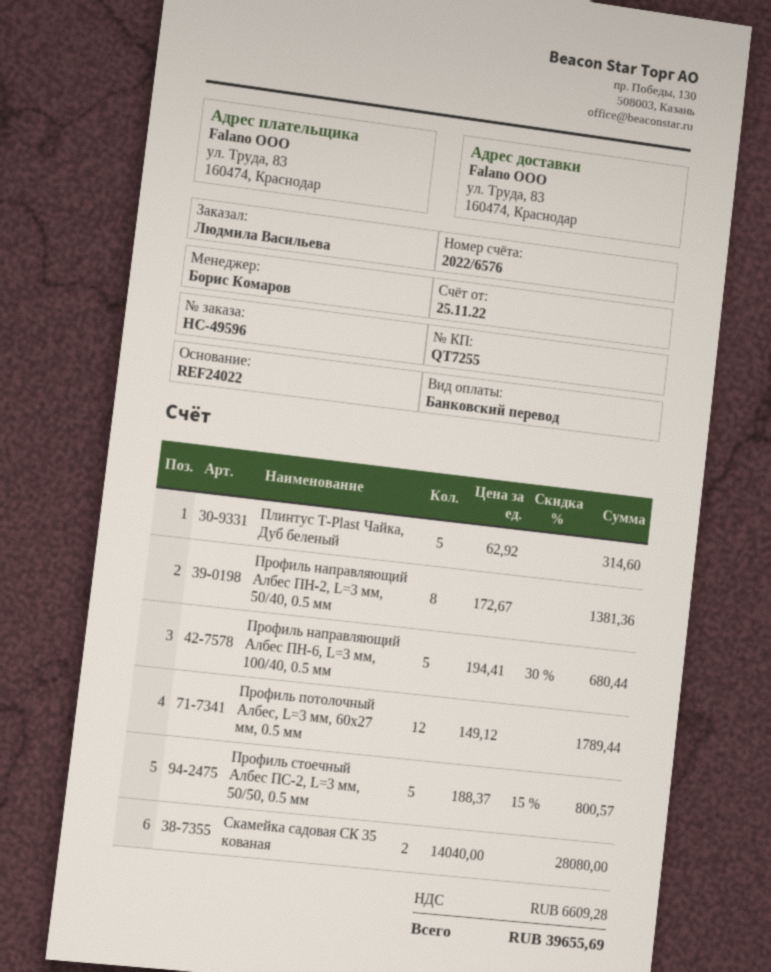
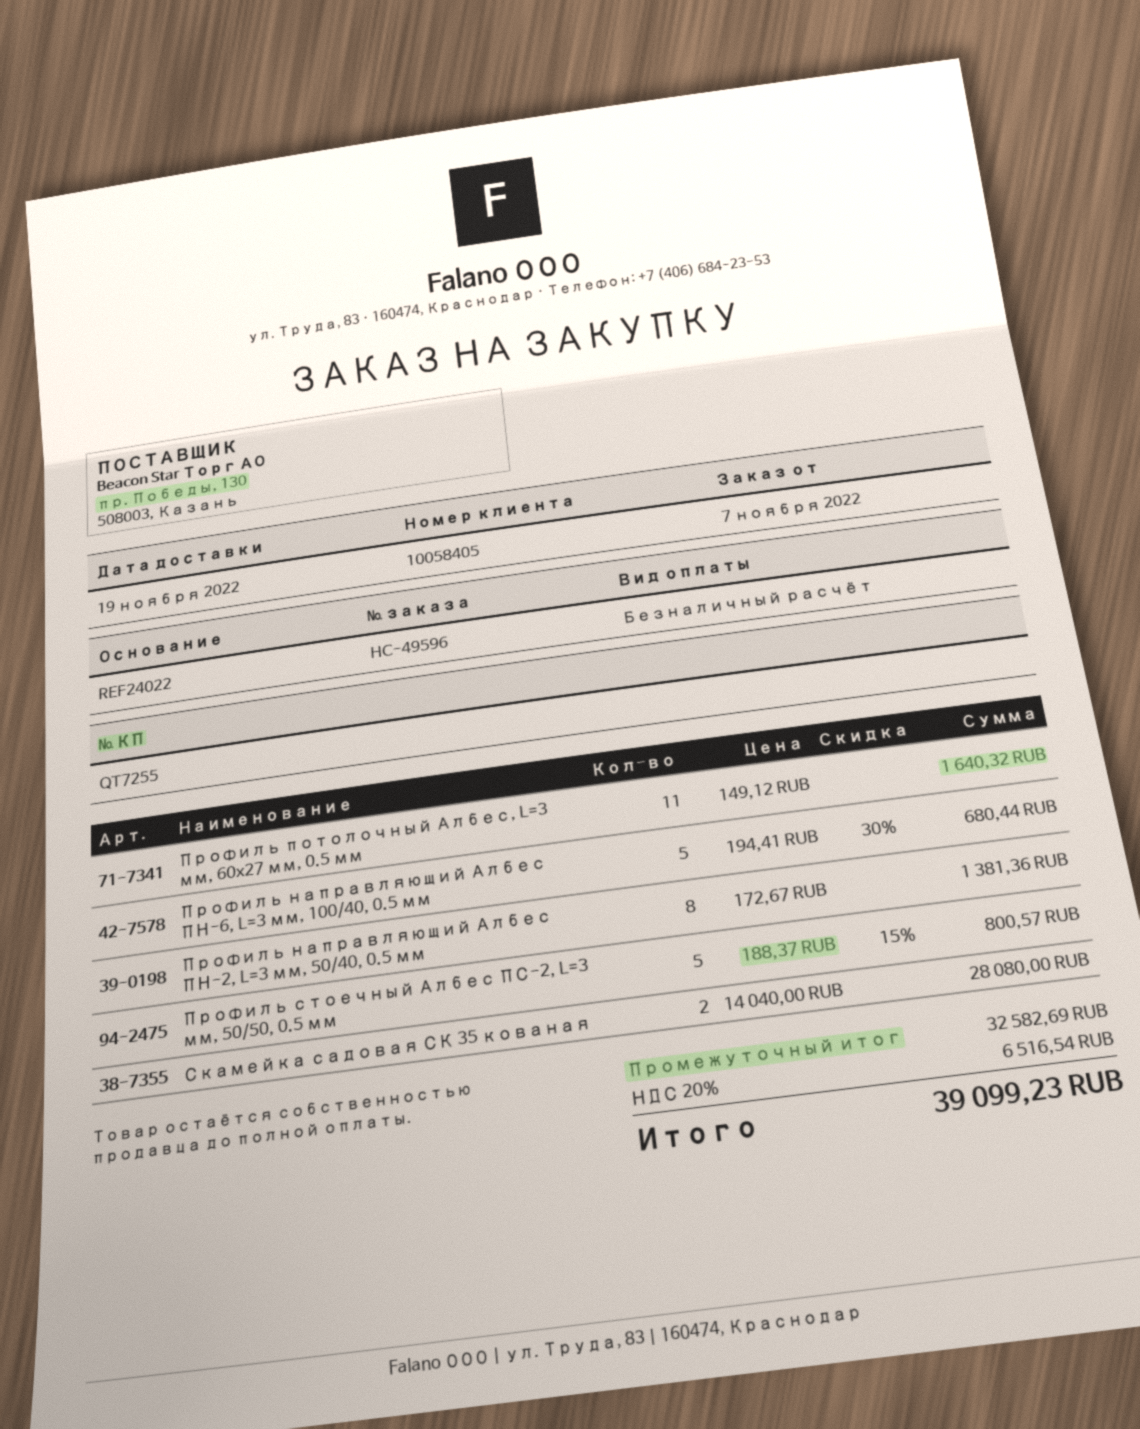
Плинтус T-Plast Чайка, Дуб беленый: 5 x 62.92 = 314.60 -> none
Профиль потолочный Албес, L=3 мм, 60x27 мм, 0.5 мм: 12 x 149.12 = 1789.44 -> 11 x 149.12 = 1640.32
tax: 6609.28 -> 6516.54
total: 39655.69 -> 39099.23

